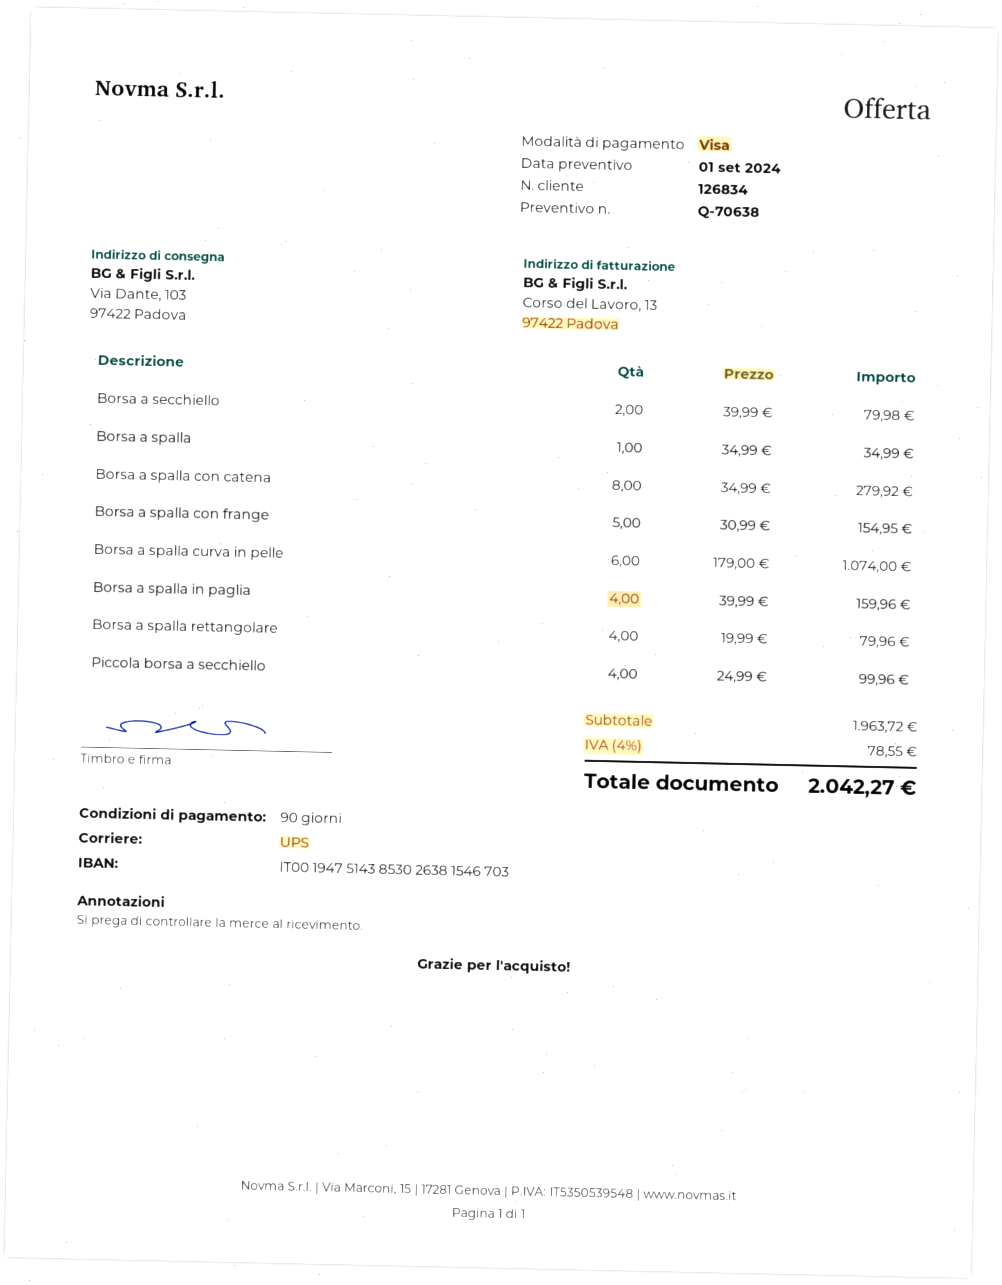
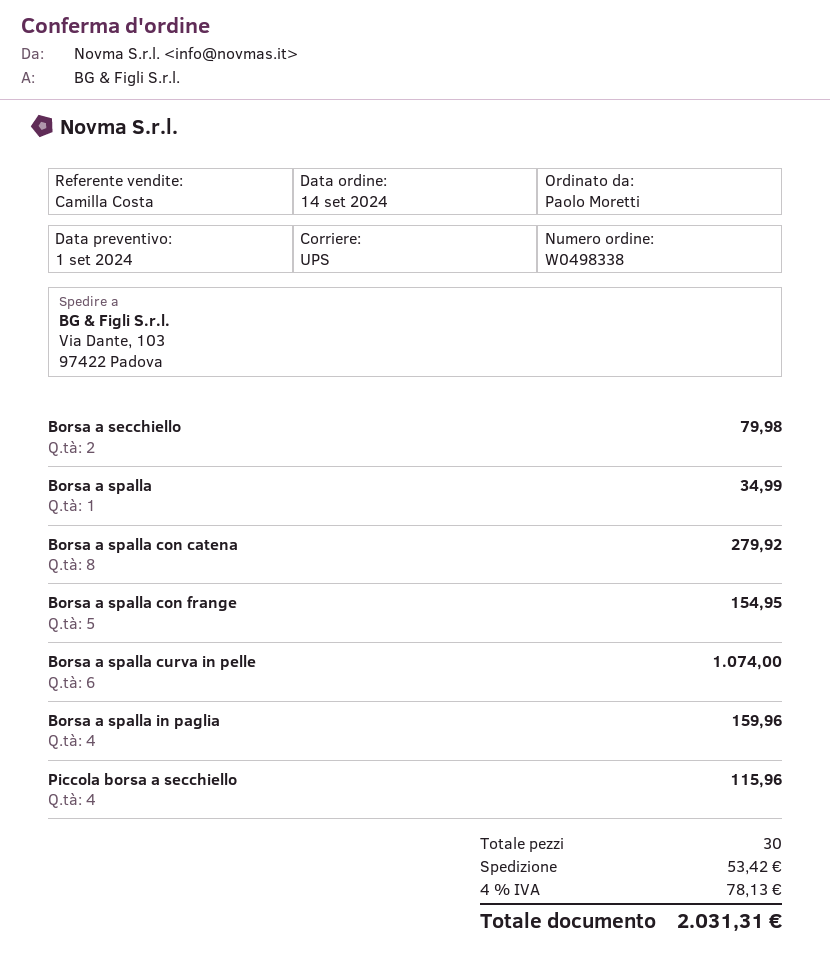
Borsa a spalla rettangolare: 4 for 79.96 -> none
Piccola borsa a secchiello: 4 for 99.96 -> 4 for 115.96
shipping: none -> 53.42
tax: 4% = 78.55 -> 4% = 78.13
total: 2042.27 -> 2031.31

